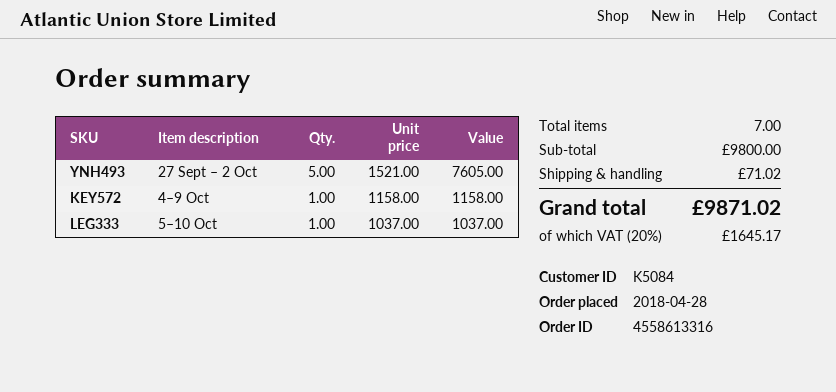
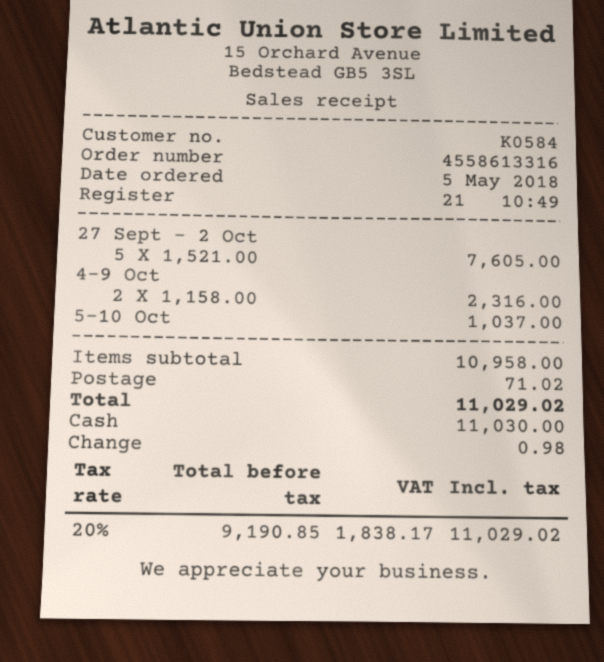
order date: 2018-04-28 -> 2018-05-05
customer number: K5084 -> K0584
4–9 Oct: 1 x 1158.00 = 1158.00 -> 2 x 1158.00 = 2316.00
subtotal: 9800.00 -> 10958.00
tax: 20% = 1645.17 -> 20% = 1838.17
total: 9871.02 -> 11029.02

